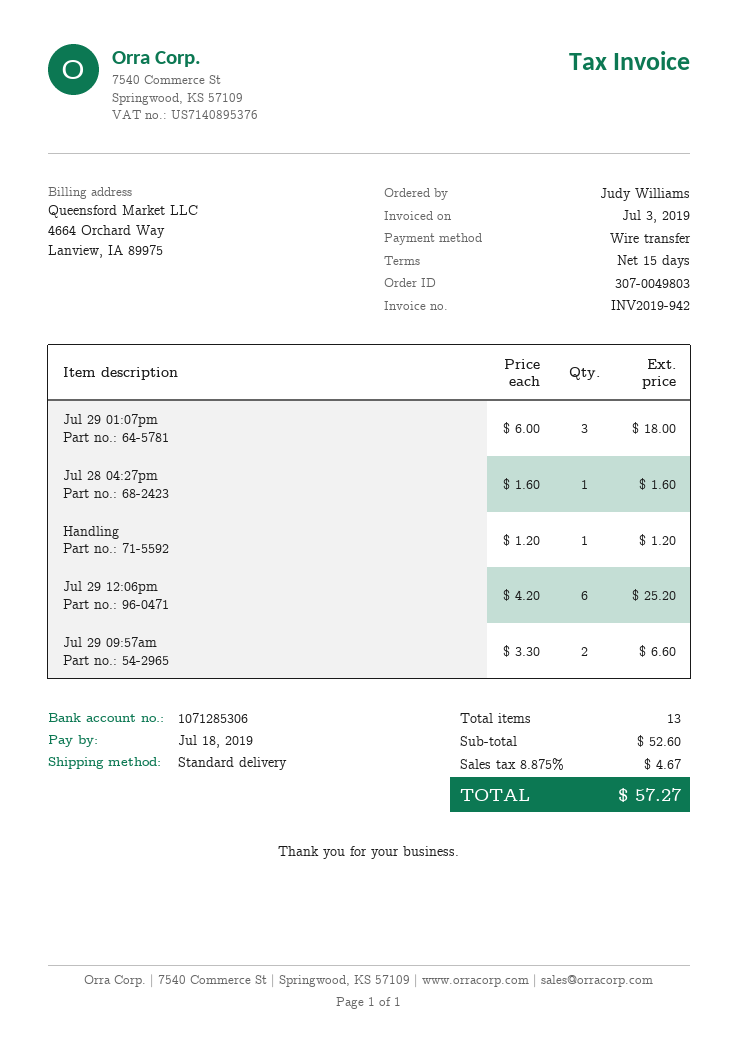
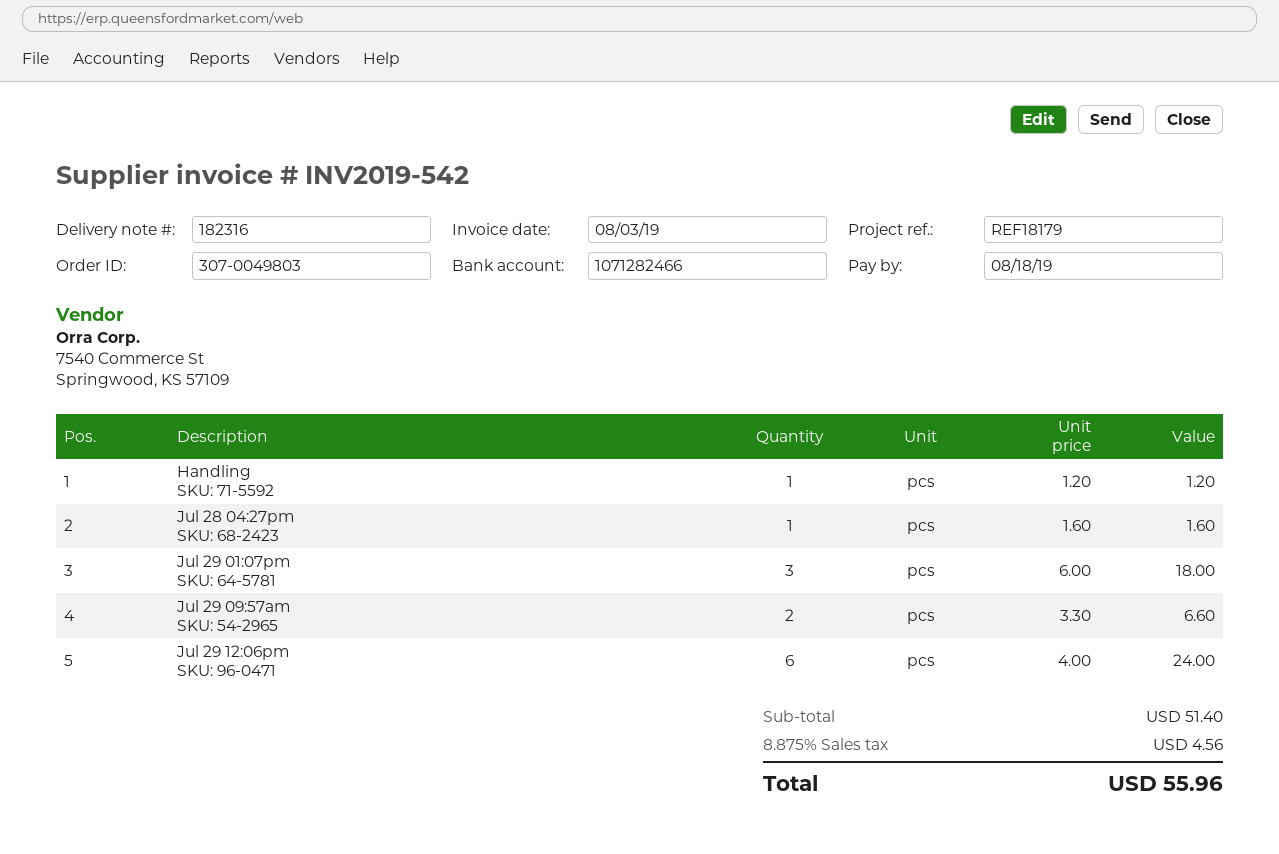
invoice number: INV2019-942 -> INV2019-542
invoice date: 2019-07-03 -> 2019-08-03
due date: 2019-07-18 -> 2019-08-18
bank account: 1071285306 -> 1071282466
Jul 29 12:06pm: 6 x 4.20 = 25.20 -> 6 x 4.00 = 24.00
subtotal: 52.60 -> 51.40
tax: 8.875% = 4.67 -> 8.875% = 4.56
total: 57.27 -> 55.96

